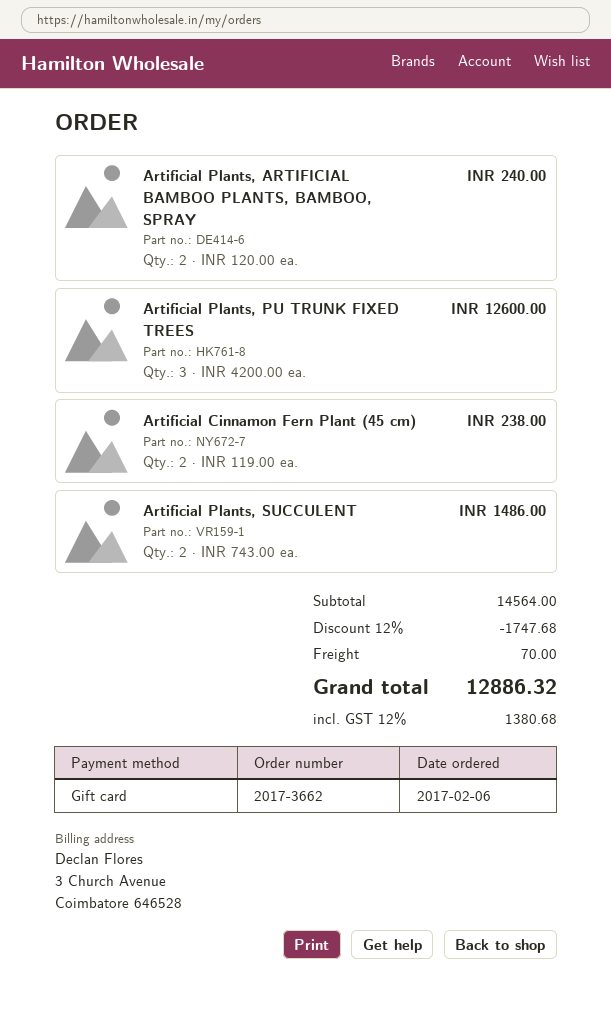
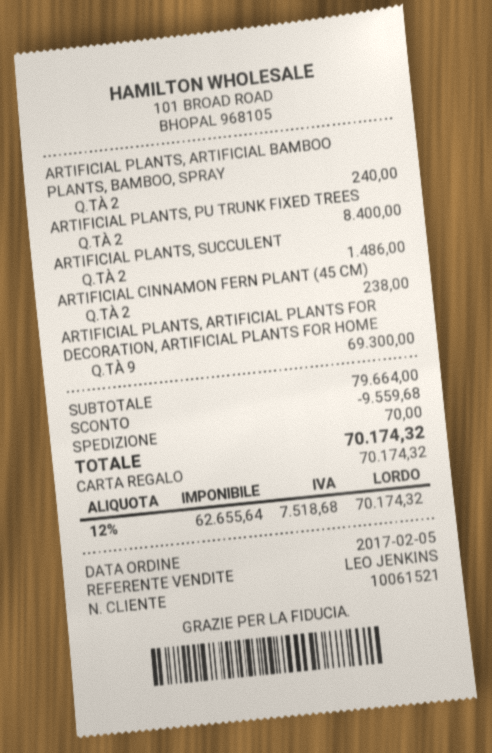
order date: 2017-02-06 -> 2017-02-05
Artificial Plants, PU TRUNK FIXED TREES: 3 for 12600.00 -> 2 for 8400.00
ARTIFICIAL PLANTS, ARTIFICIAL PLANTS FOR DECORATION, ARTIFICIAL PLANTS FOR HOME: none -> 9 for 69300.00
subtotal: 14564.00 -> 79664.00
discount: 1747.68 -> 9559.68
tax: 12% = 1380.68 -> 12% = 7518.68
total: 12886.32 -> 70174.32

